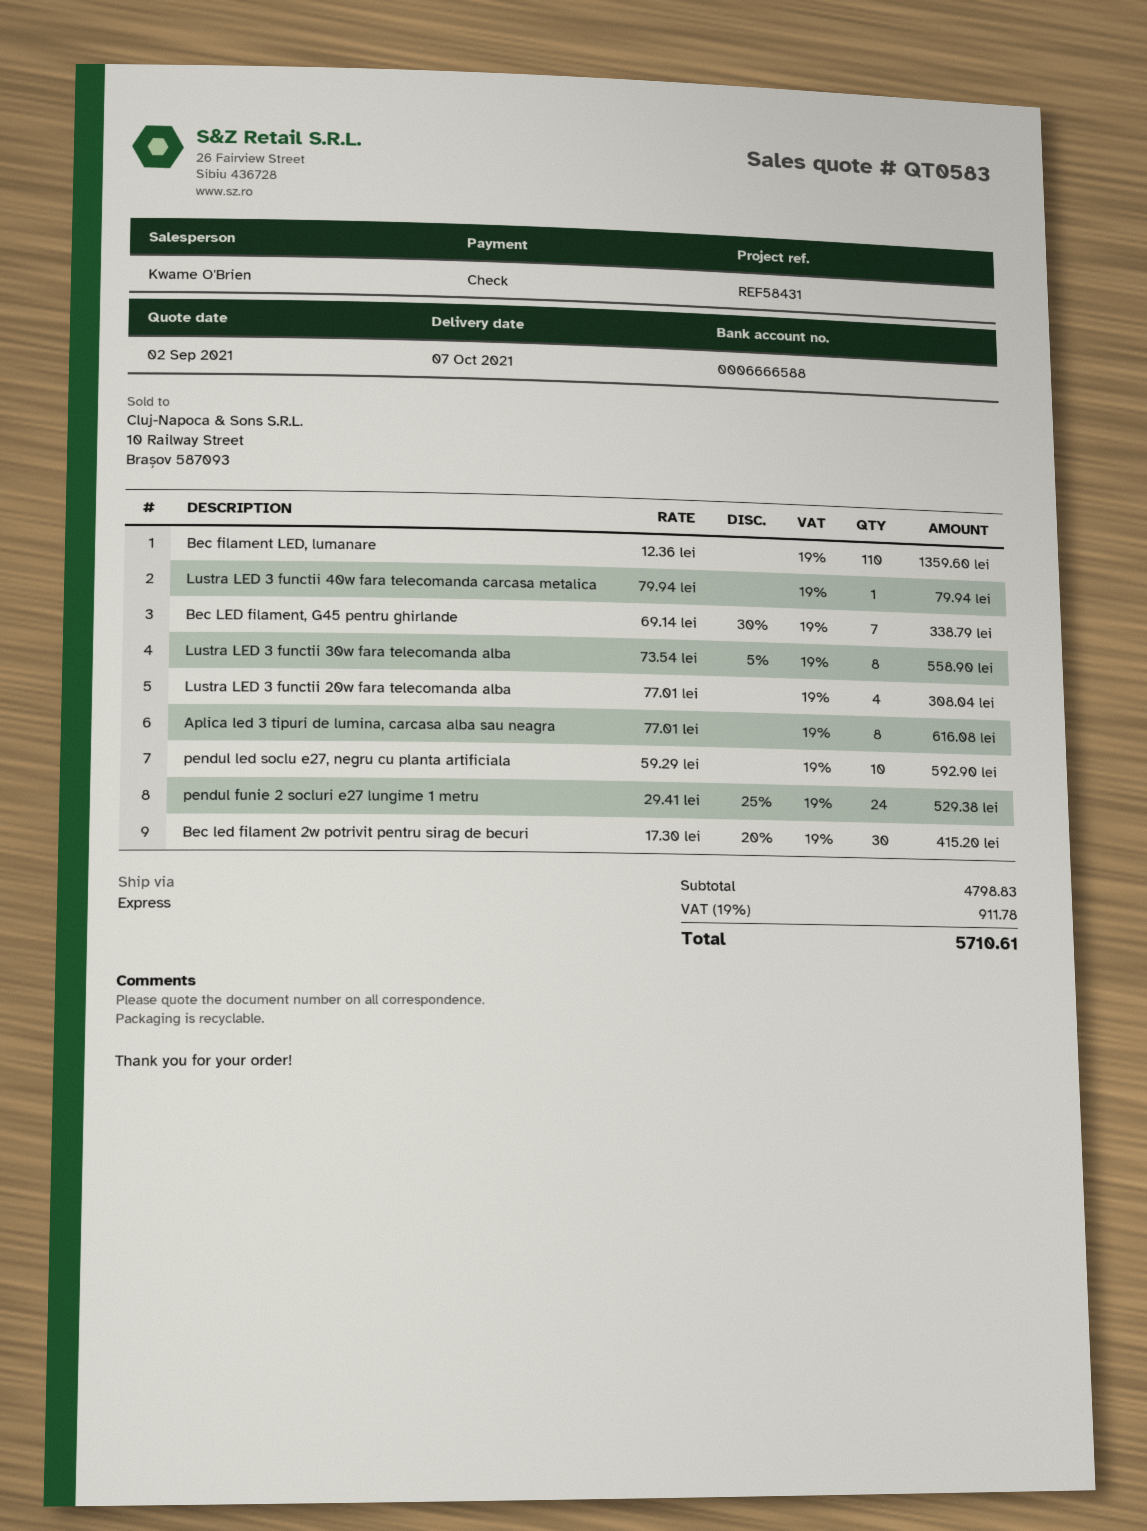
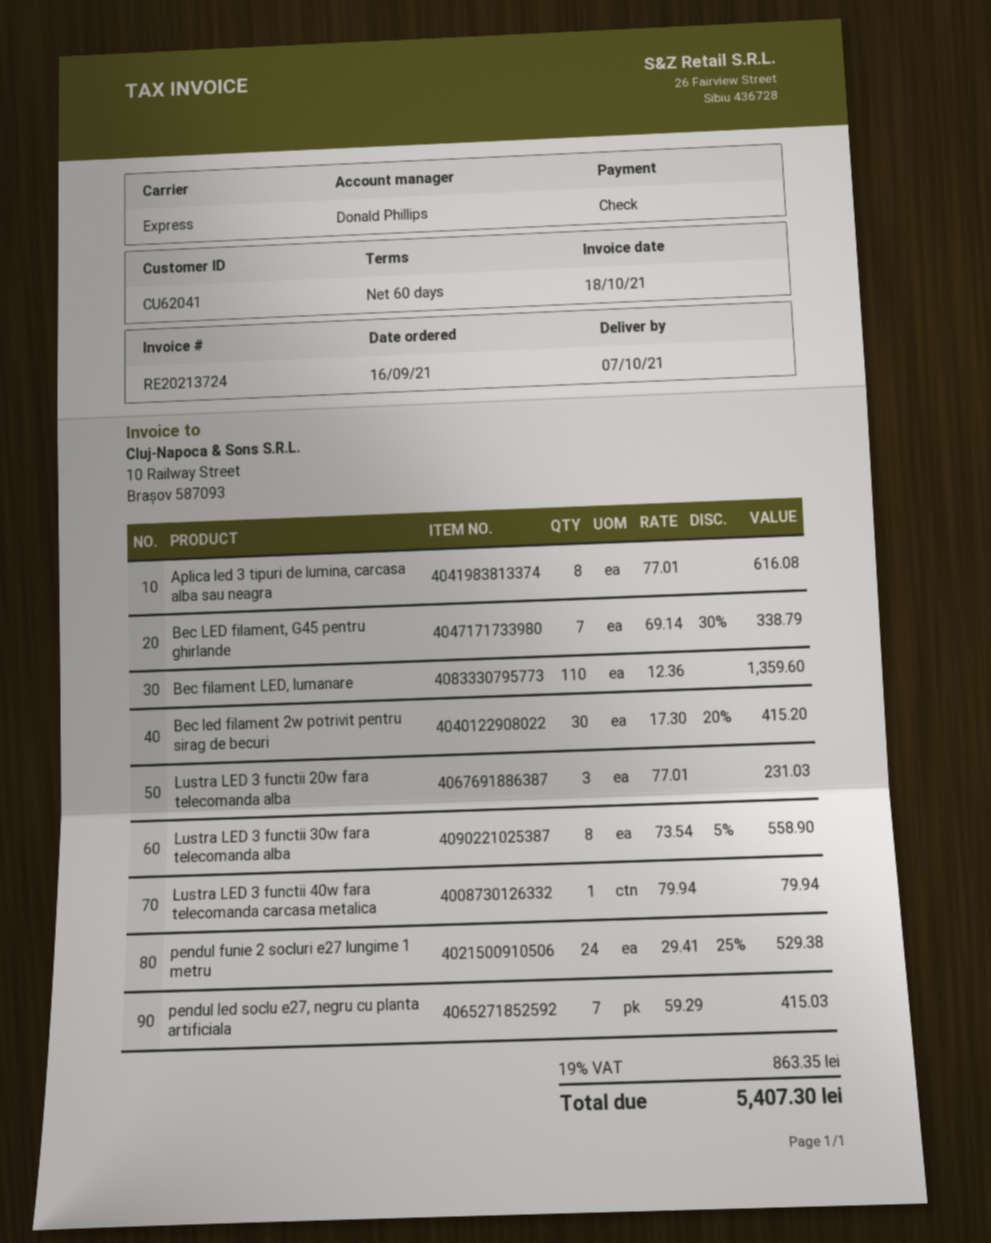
sales rep: Kwame O'Brien -> Donald Phillips
Lustra LED 3 functii 20w fara telecomanda alba: 4 x 77.01 = 308.04 -> 3 x 77.01 = 231.03
pendul led soclu e27, negru cu planta artificiala: 10 x 59.29 = 592.90 -> 7 x 59.29 = 415.03
tax: 19% = 911.78 -> 19% = 863.35
total: 5710.61 -> 5407.30

